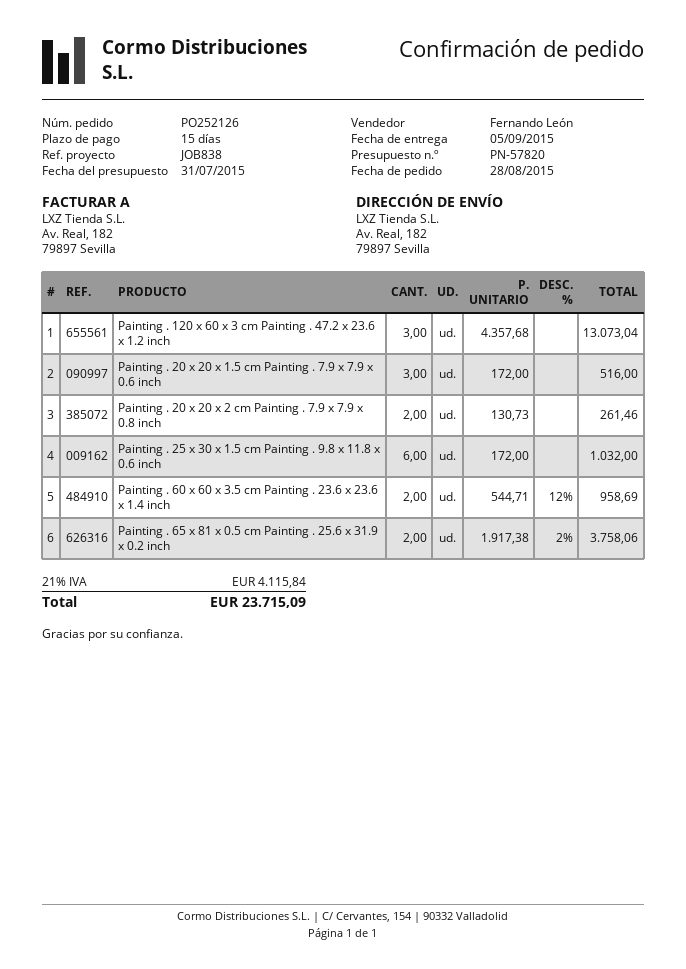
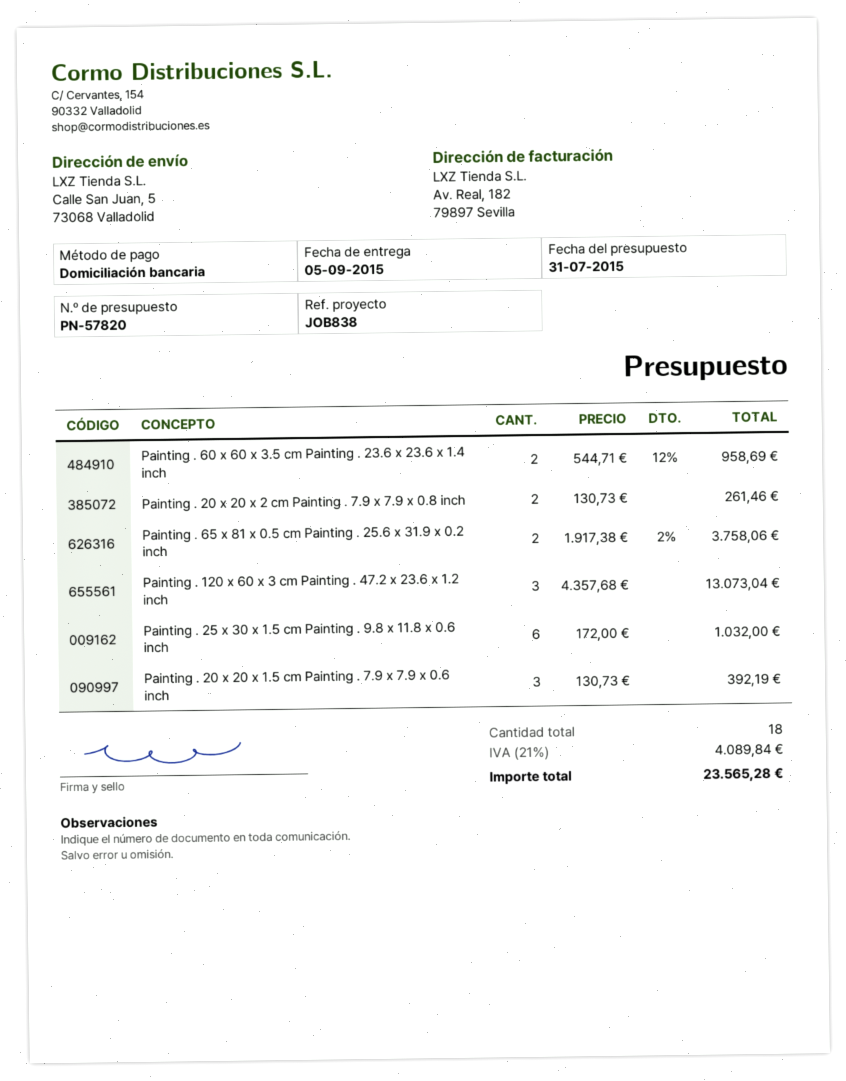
ship to: Av. Real, 182, 79897 Sevilla -> Calle San Juan, 5, 73068 Valladolid
Painting . 20 x 20 x 1.5 cm Painting . 7.9 x 7.9 x 0.6 inch: 3 x 172.00 = 516.00 -> 3 x 130.73 = 392.19
tax: 21% = 4115.84 -> 21% = 4089.84
total: 23715.09 -> 23565.28

